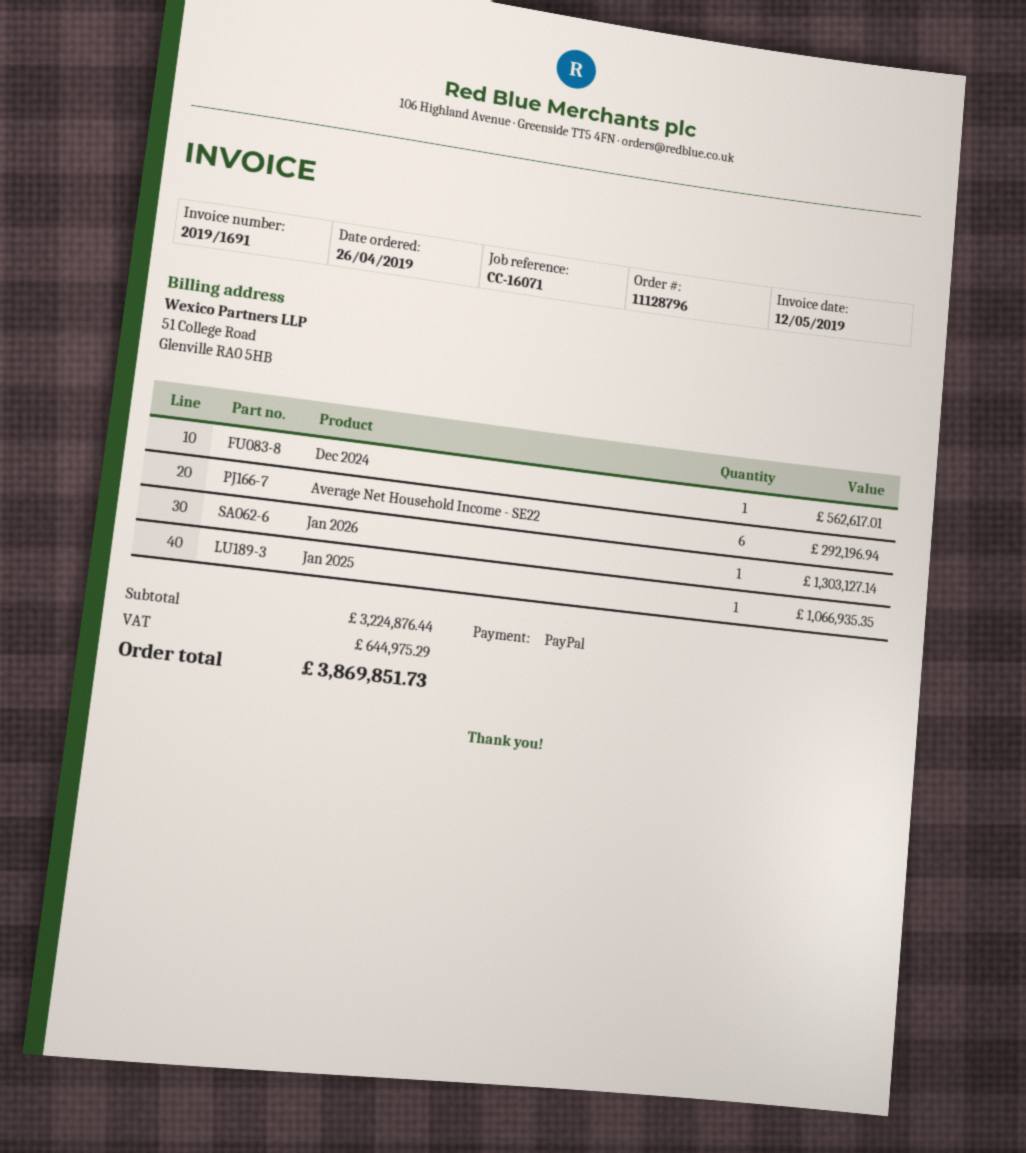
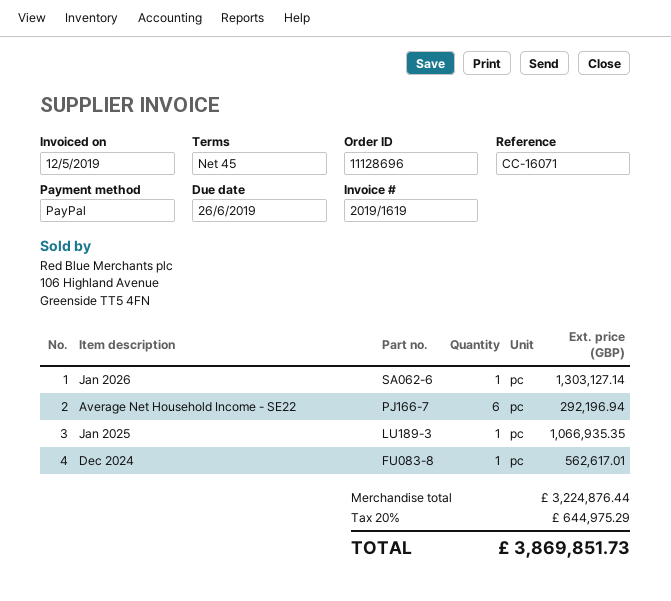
order number: 11128796 -> 11128696
invoice number: 2019/1691 -> 2019/1619

